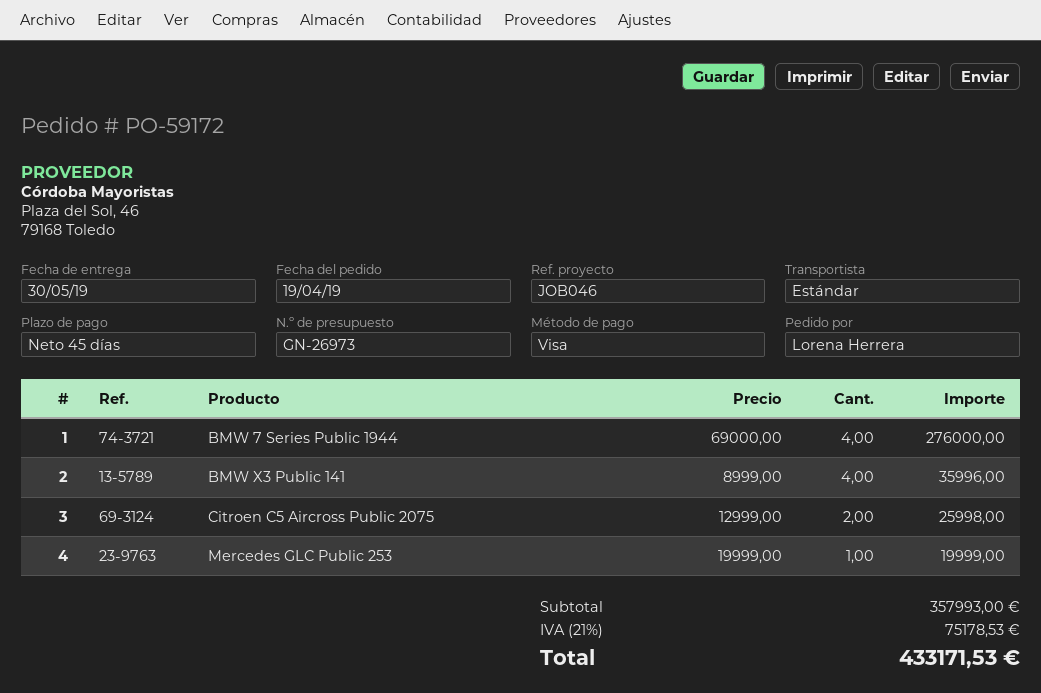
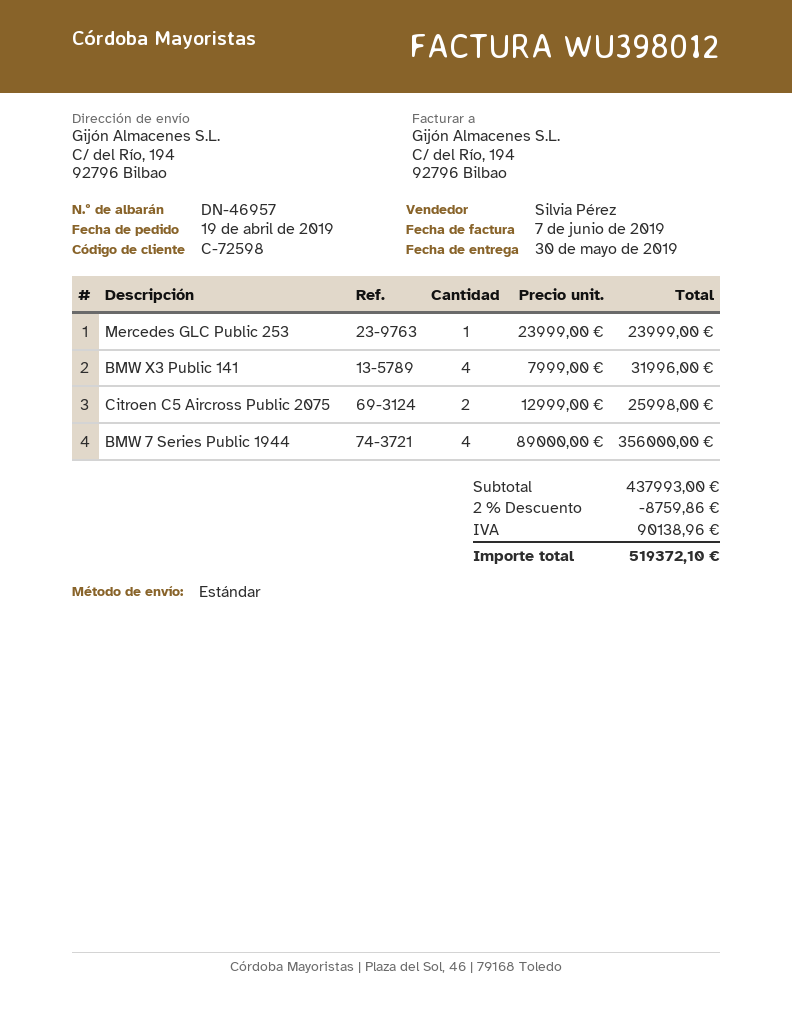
BMW 7 Series Public 1944: 4 x 69000.00 = 276000.00 -> 4 x 89000.00 = 356000.00
BMW X3 Public 141: 4 x 8999.00 = 35996.00 -> 4 x 7999.00 = 31996.00
Mercedes GLC Public 253: 1 x 19999.00 = 19999.00 -> 1 x 23999.00 = 23999.00
subtotal: 357993.00 -> 437993.00
discount: none -> 2% = 8759.86
tax: 75178.53 -> 90138.96
total: 433171.53 -> 519372.10

